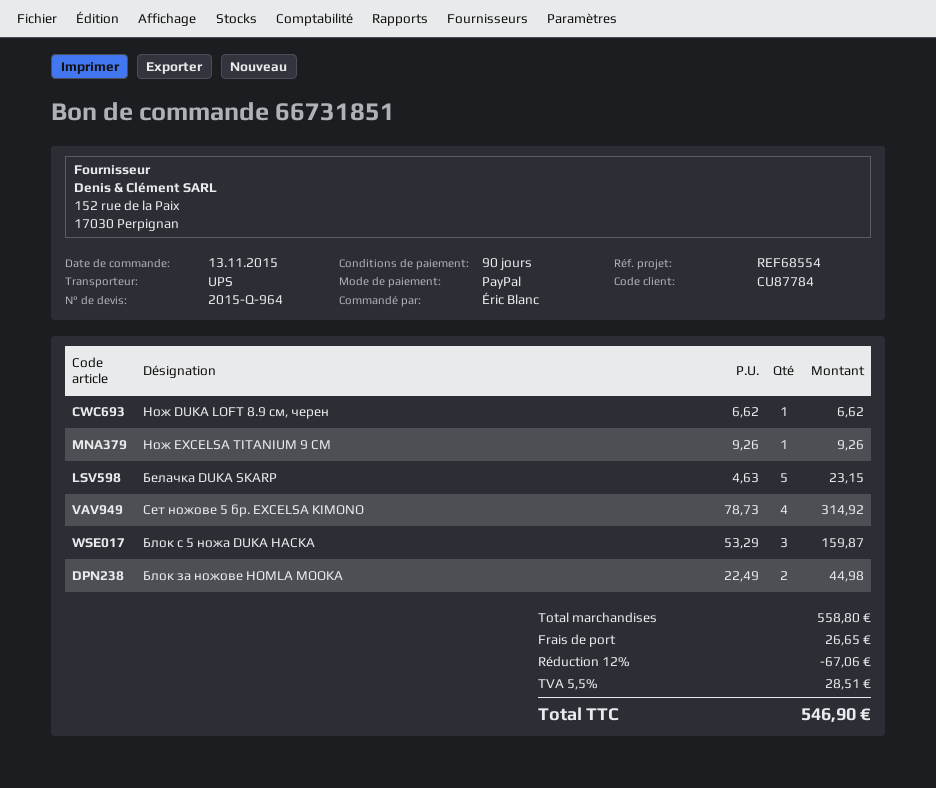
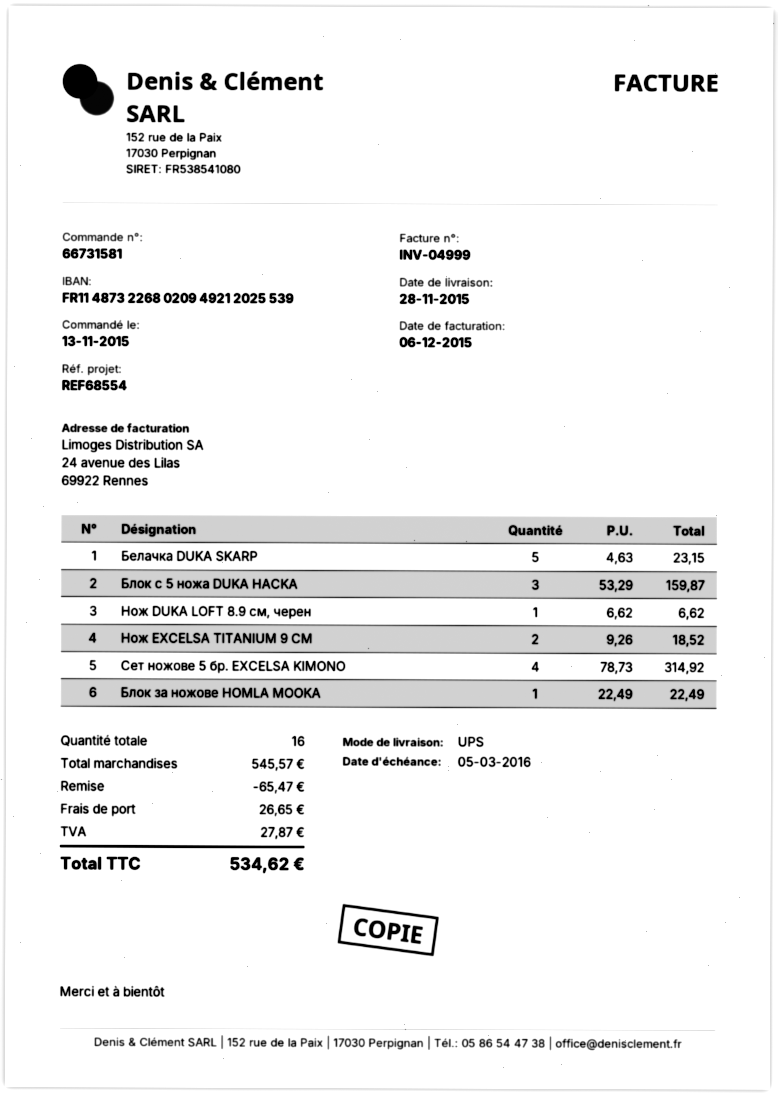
order number: 66731851 -> 66731581
Нож EXCELSA TITANIUM 9 СМ: 1 x 9.26 = 9.26 -> 2 x 9.26 = 18.52
Блок за ножове HOMLA MOOKA: 2 x 22.49 = 44.98 -> 1 x 22.49 = 22.49
subtotal: 558.80 -> 545.57
discount: 67.06 -> 65.47
tax: 28.51 -> 27.87
total: 546.90 -> 534.62

